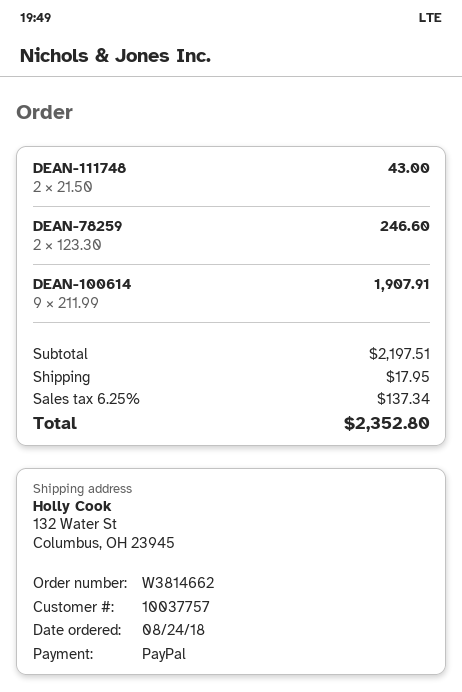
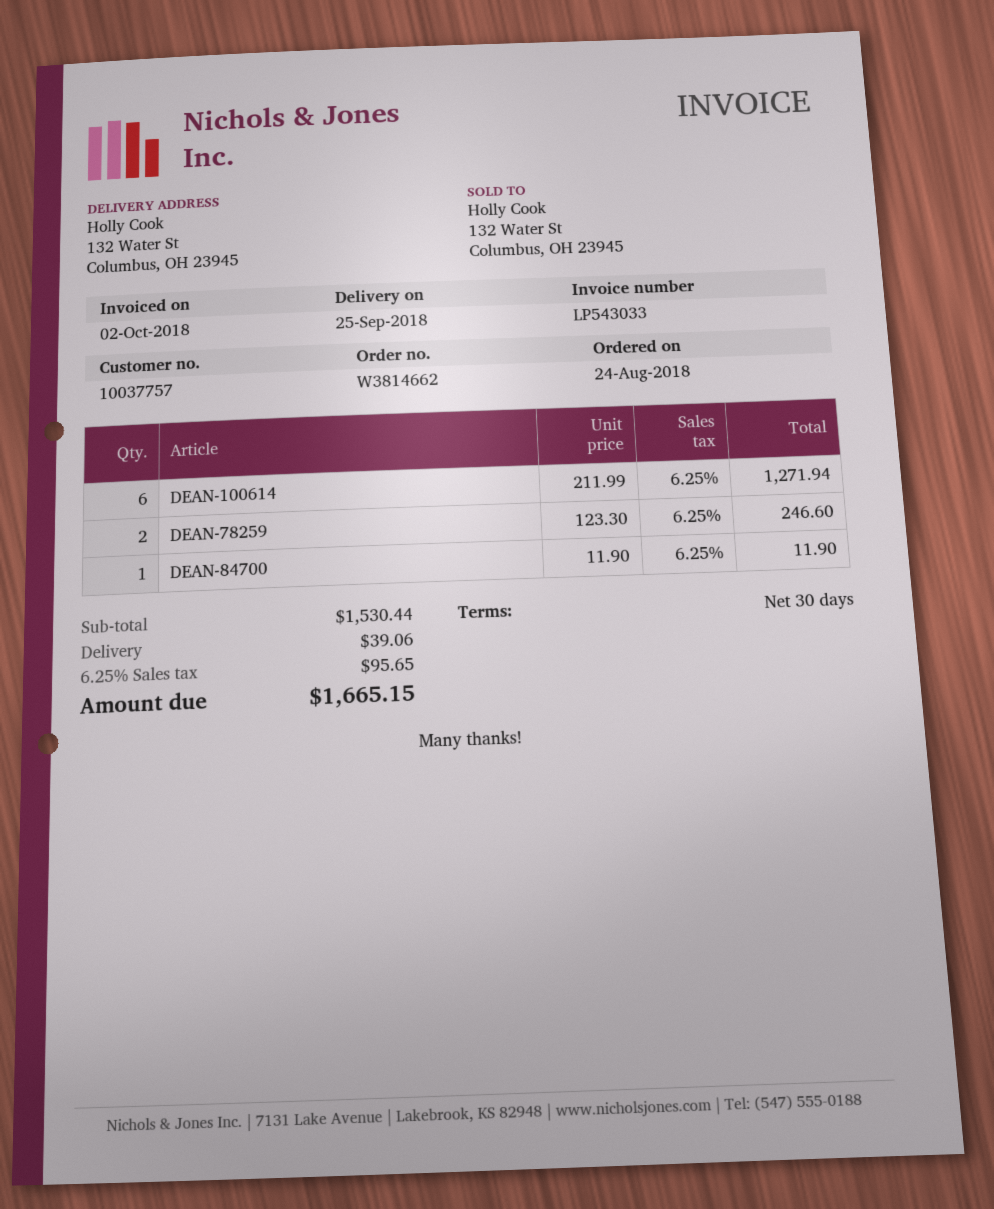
DEAN-111748: 2 x 21.50 = 43.00 -> none
DEAN-100614: 9 x 211.99 = 1907.91 -> 6 x 211.99 = 1271.94
DEAN-84700: none -> 1 x 11.90 = 11.90
subtotal: 2197.51 -> 1530.44
shipping: 17.95 -> 39.06
tax: 6.25% = 137.34 -> 6.25% = 95.65
total: 2352.80 -> 1665.15

